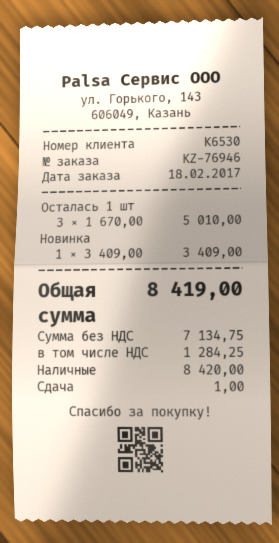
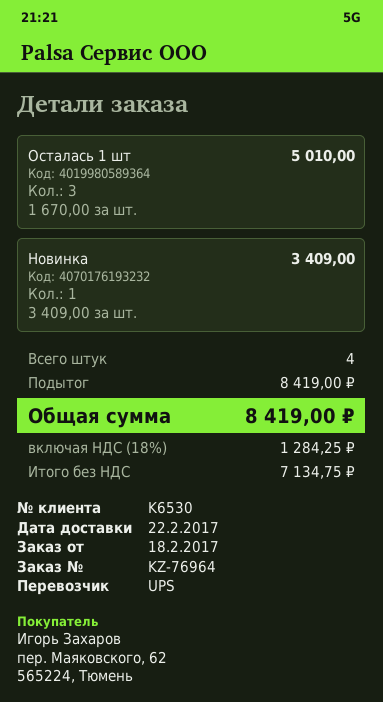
order number: KZ-76946 -> KZ-76964

